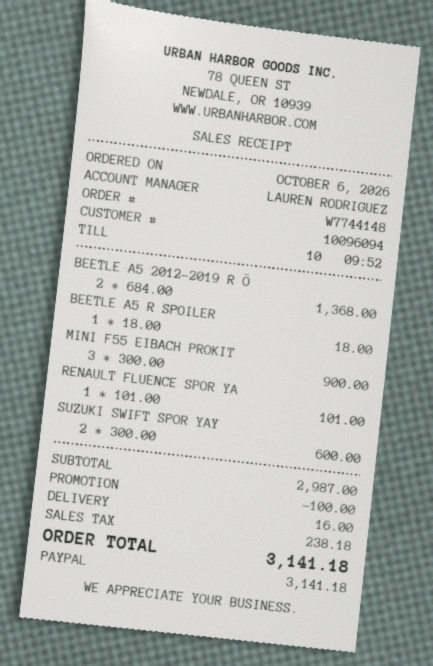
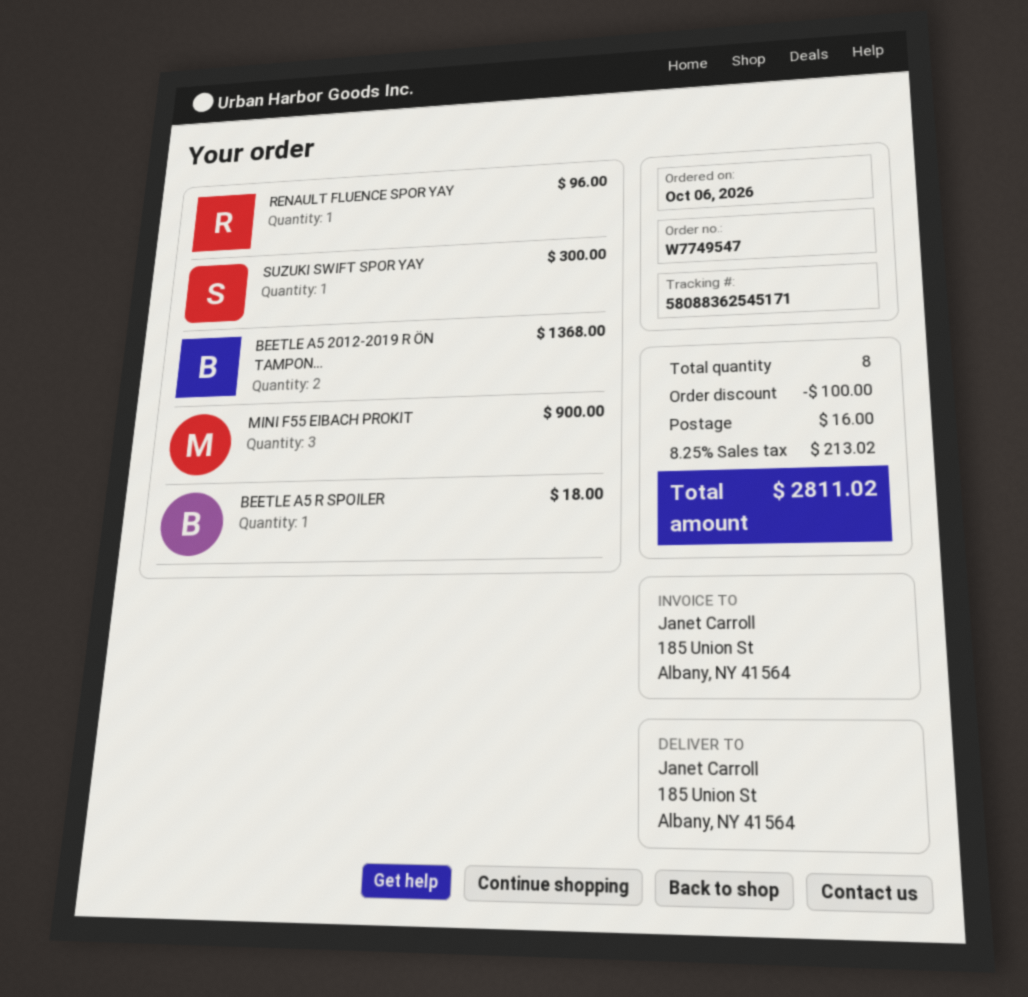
order number: W7744148 -> W7749547
RENAULT FLUENCE SPOR YA: 1 for 101.00 -> 1 for 96.00
SUZUKI SWIFT SPOR YAY: 2 for 600.00 -> 1 for 300.00
tax: 238.18 -> 213.02
total: 3141.18 -> 2811.02

